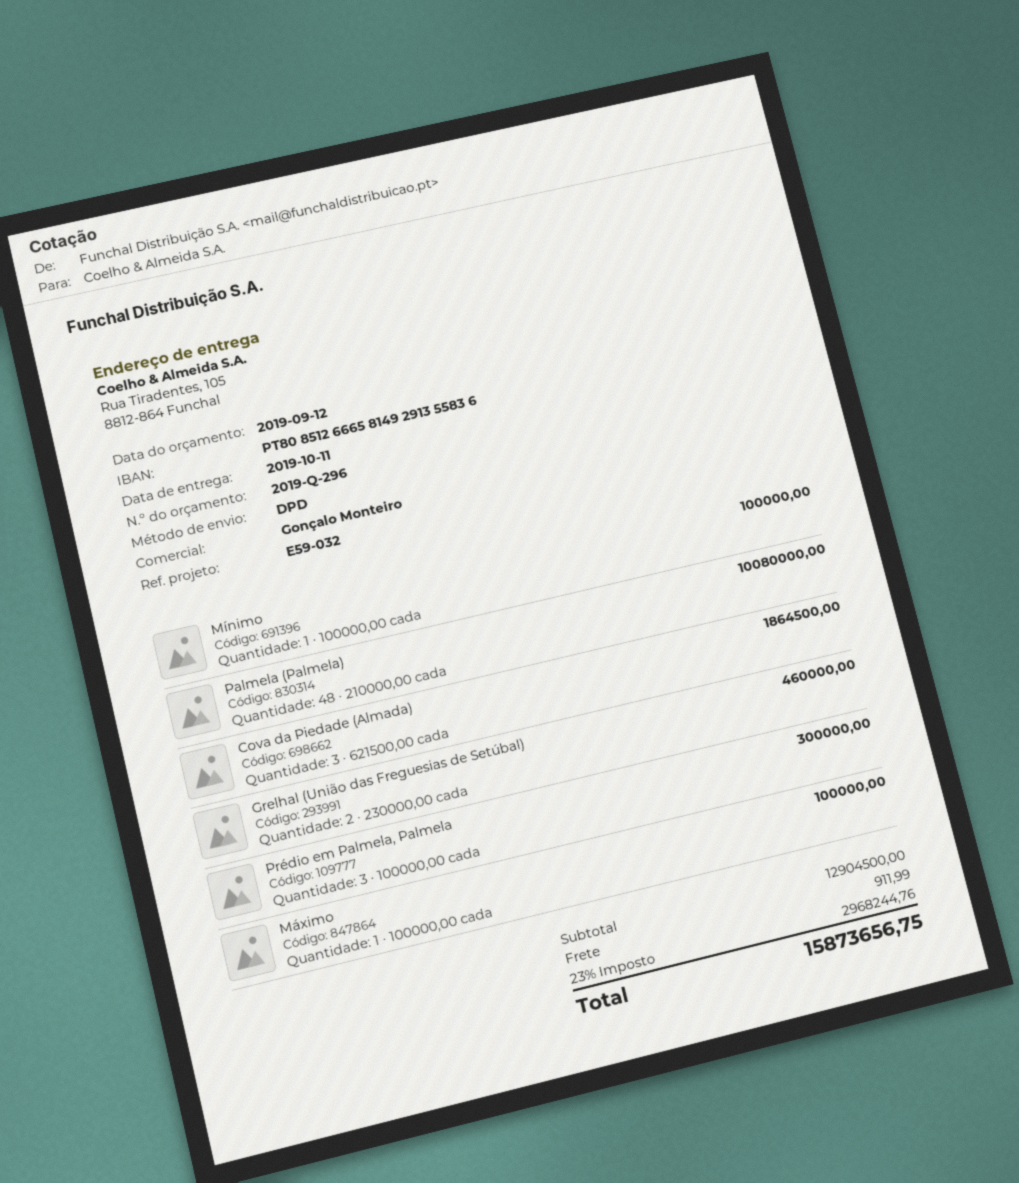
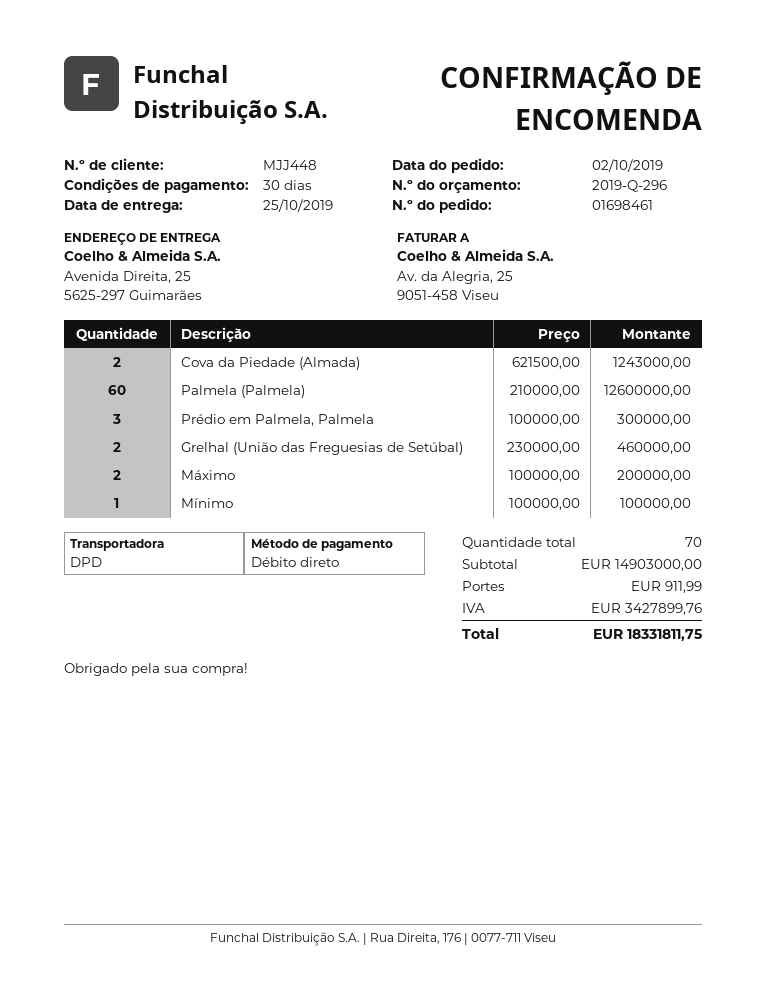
delivery date: 2019-10-11 -> 2019-10-25
ship to: Rua Tiradentes, 105, 8812-864 Funchal -> Avenida Direita, 25, 5625-297 Guimarães
Palmela (Palmela): 48 x 210000.00 = 10080000.00 -> 60 x 210000.00 = 12600000.00
Cova da Piedade (Almada): 3 x 621500.00 = 1864500.00 -> 2 x 621500.00 = 1243000.00
Máximo: 1 x 100000.00 = 100000.00 -> 2 x 100000.00 = 200000.00
subtotal: 12904500.00 -> 14903000.00
tax: 2968244.76 -> 3427899.76
total: 15873656.75 -> 18331811.75

